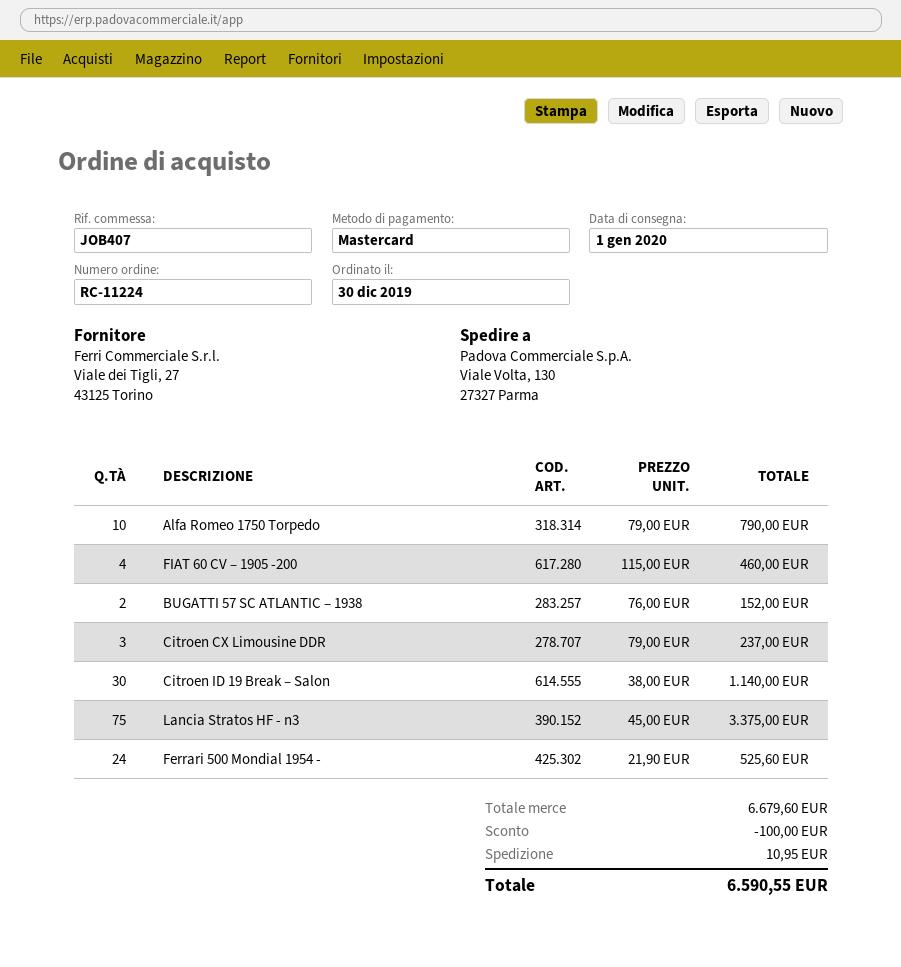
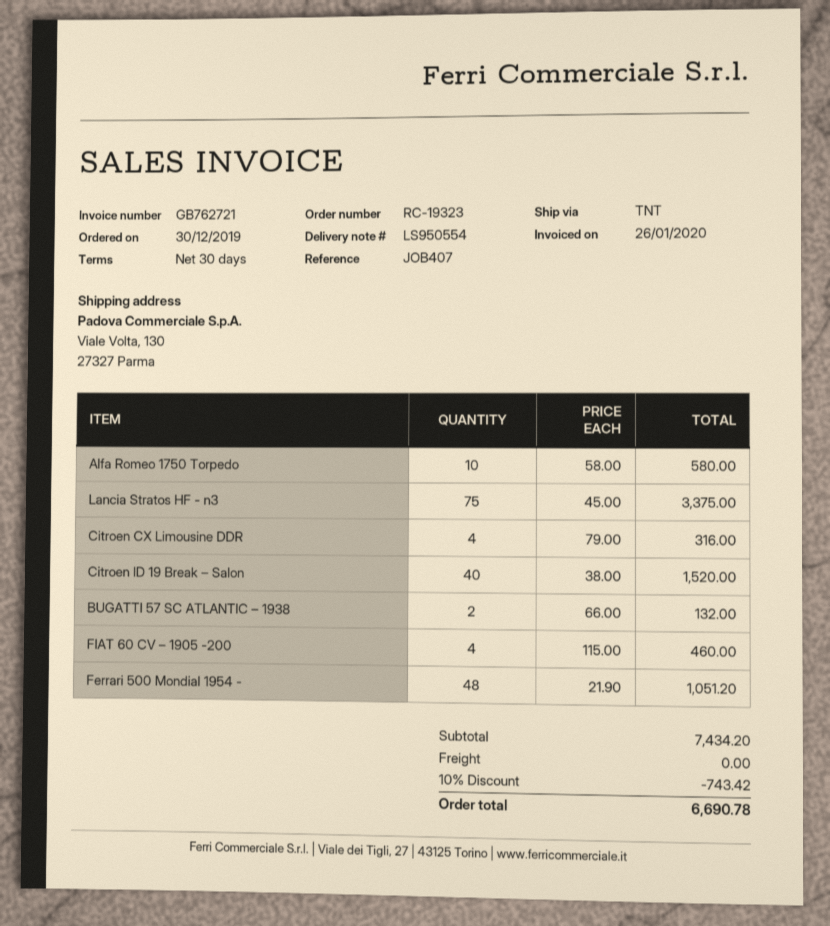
order number: RC-11224 -> RC-19323
Alfa Romeo 1750 Torpedo: 10 x 79.00 = 790.00 -> 10 x 58.00 = 580.00
BUGATTI 57 SC ATLANTIC – 1938: 2 x 76.00 = 152.00 -> 2 x 66.00 = 132.00
Citroen CX Limousine DDR: 3 x 79.00 = 237.00 -> 4 x 79.00 = 316.00
Citroen ID 19 Break – Salon: 30 x 38.00 = 1140.00 -> 40 x 38.00 = 1520.00
Ferrari 500 Mondial 1954 -: 24 x 21.90 = 525.60 -> 48 x 21.90 = 1051.20
subtotal: 6679.60 -> 7434.20
discount: 100.00 -> 743.42
shipping: 10.95 -> 0.00
total: 6590.55 -> 6690.78

